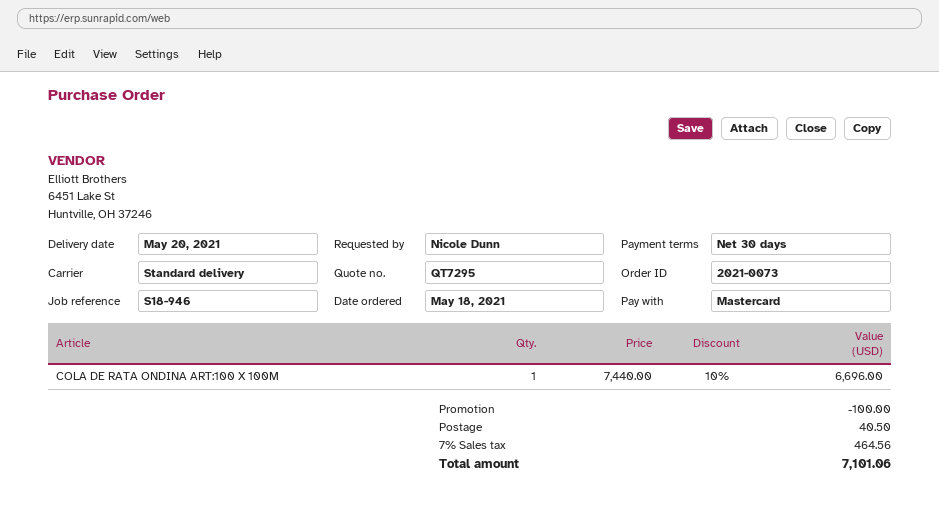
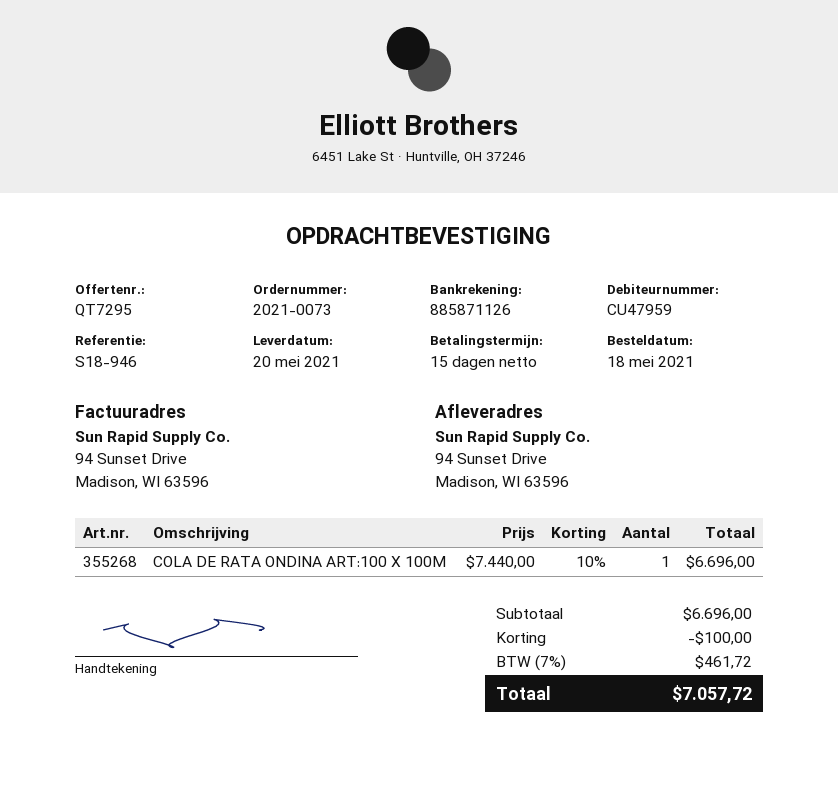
payment terms: 30 days -> 15 days
shipping: 40.50 -> none
tax: 7% = 464.56 -> 7% = 461.72
total: 7101.06 -> 7057.72

